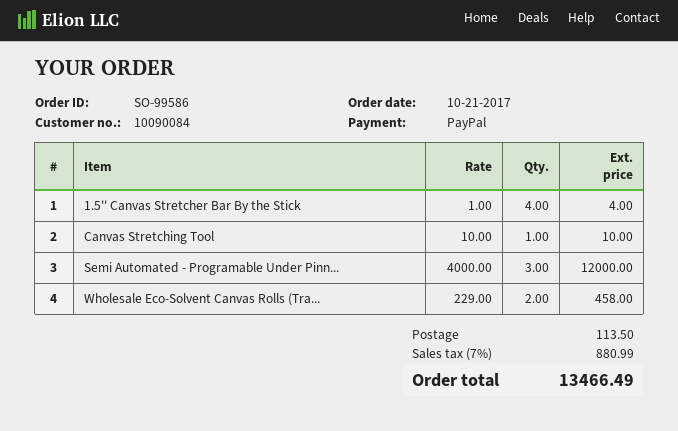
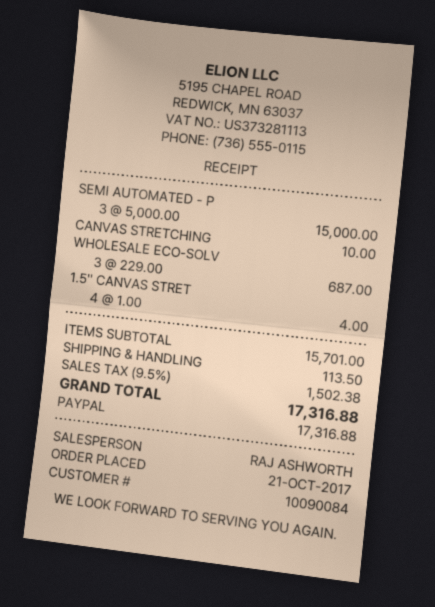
Semi Automated - Programable Under Pinn...: 3 x 4000.00 = 12000.00 -> 3 x 5000.00 = 15000.00
Wholesale Eco-Solvent Canvas Rolls (Tra...: 2 x 229.00 = 458.00 -> 3 x 229.00 = 687.00
tax: 7% = 880.99 -> 9.5% = 1502.38
total: 13466.49 -> 17316.88

